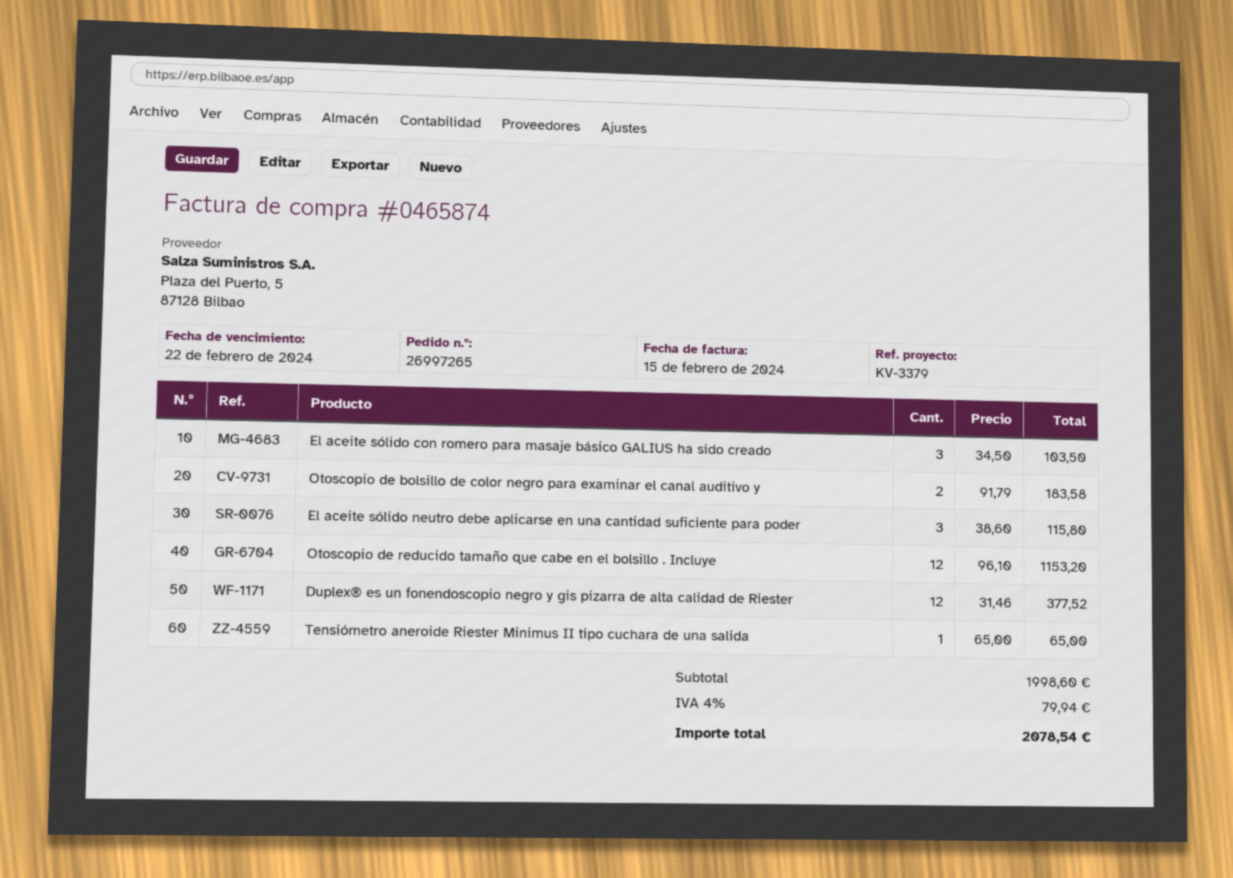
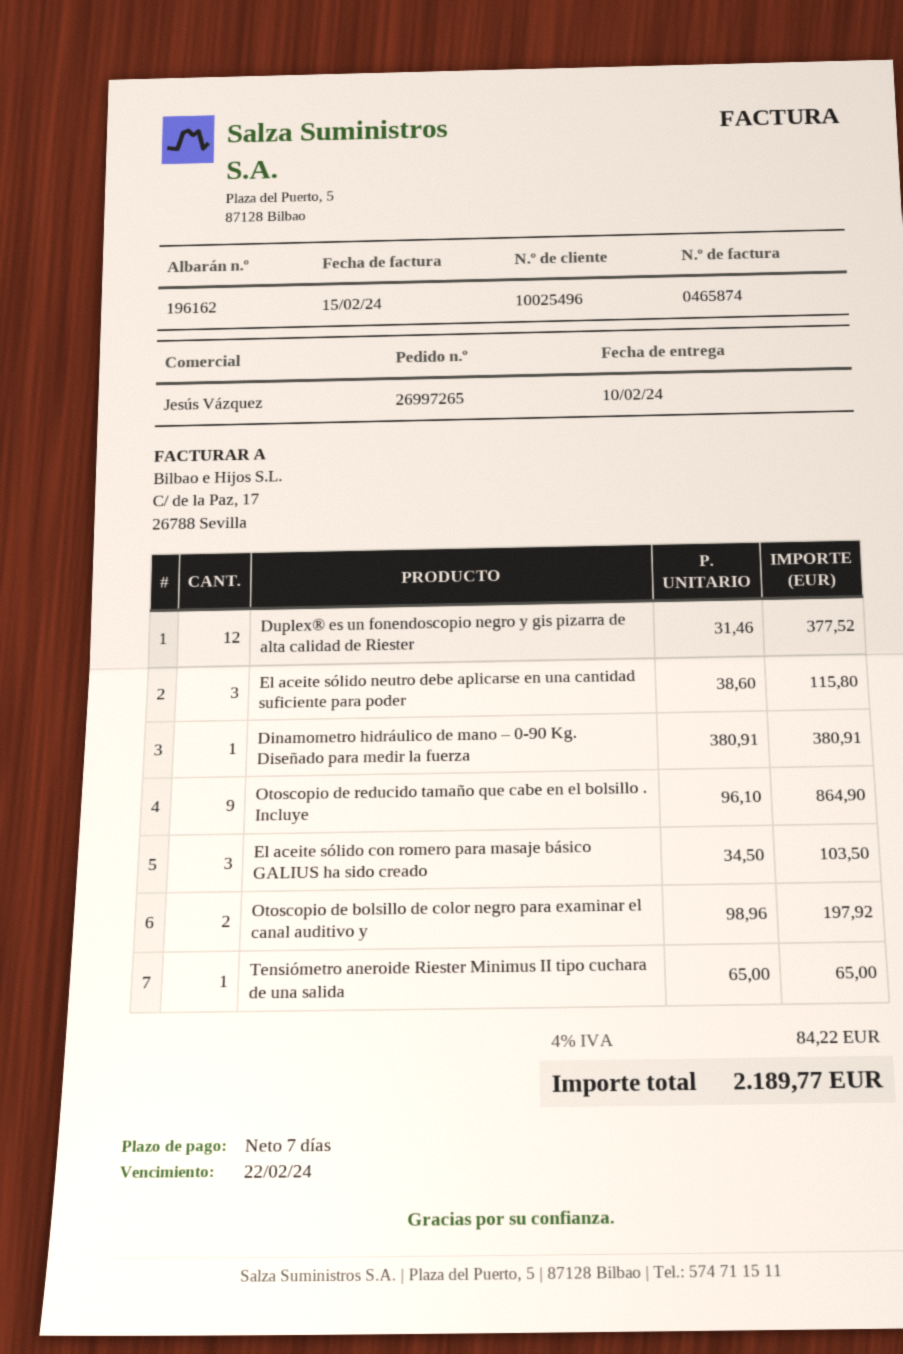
Otoscopio de bolsillo de color negro para examinar el canal auditivo y: 2 x 91.79 = 183.58 -> 2 x 98.96 = 197.92
Otoscopio de reducido tamaño que cabe en el bolsillo . Incluye: 12 x 96.10 = 1153.20 -> 9 x 96.10 = 864.90
Dinamometro hidráulico de mano – 0-90 Kg. Diseñado para medir la fuerza: none -> 1 x 380.91 = 380.91
tax: 4% = 79.94 -> 4% = 84.22
total: 2078.54 -> 2189.77

